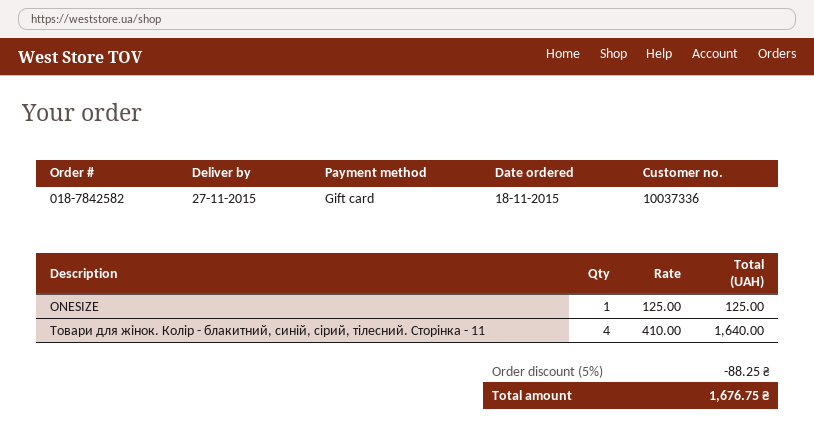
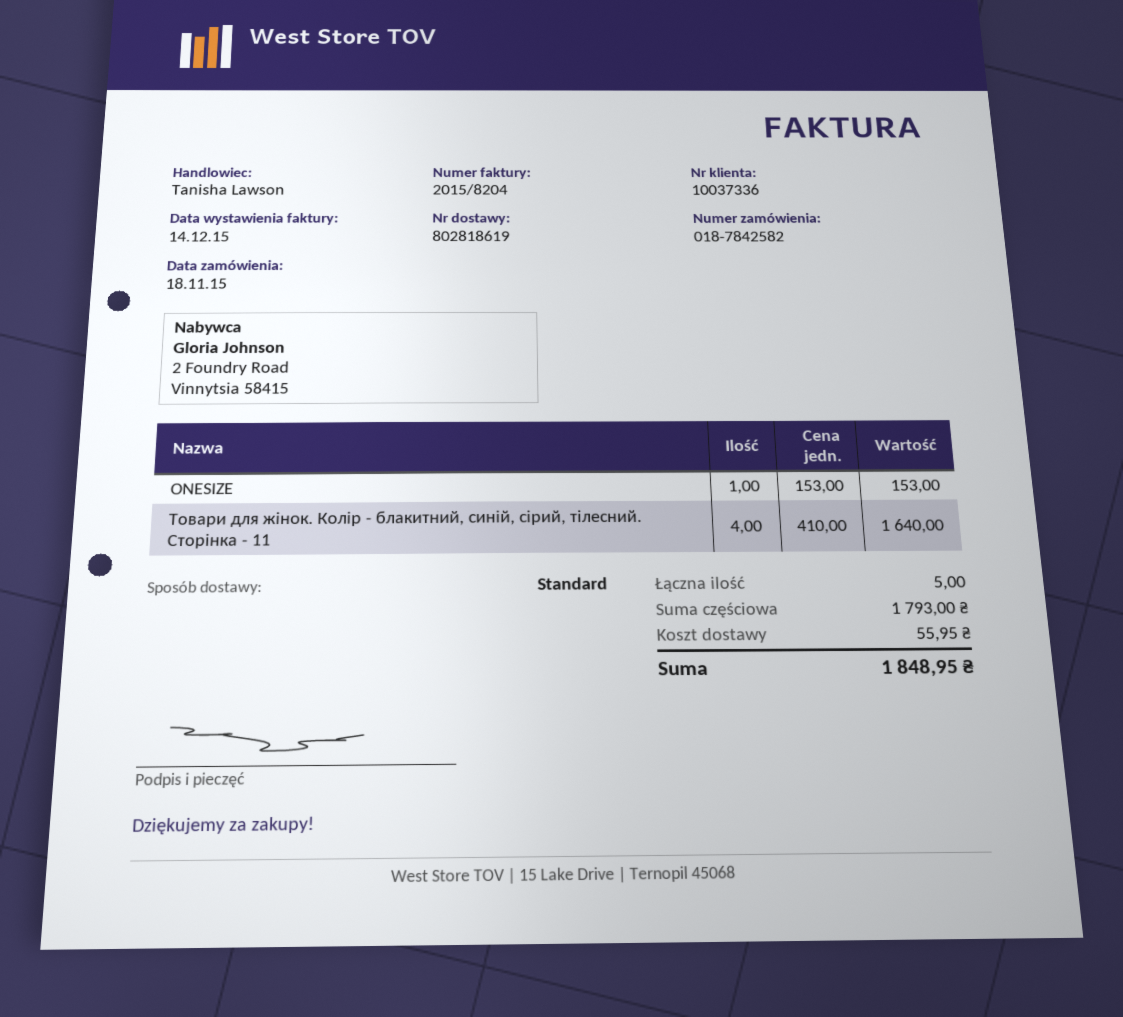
ONESIZE: 1 x 125.00 = 125.00 -> 1 x 153.00 = 153.00
discount: 5% = 88.25 -> none
shipping: none -> 55.95
total: 1676.75 -> 1848.95

